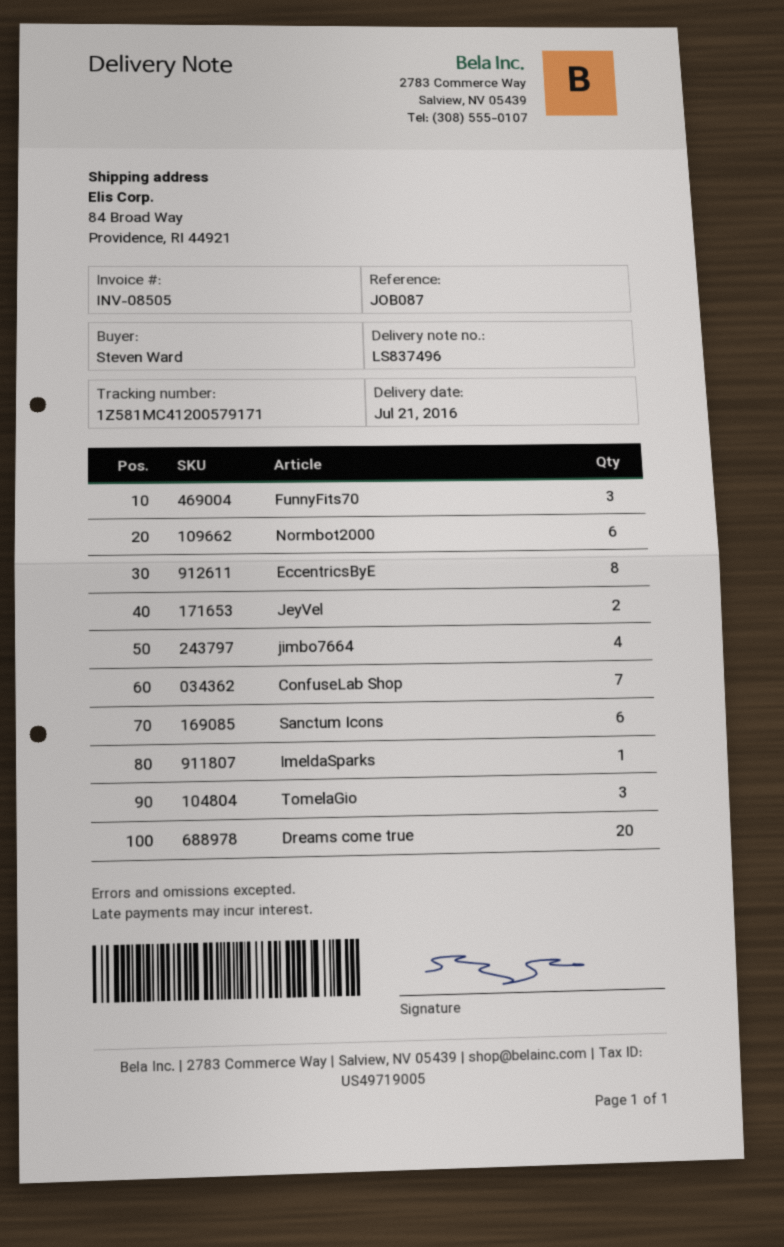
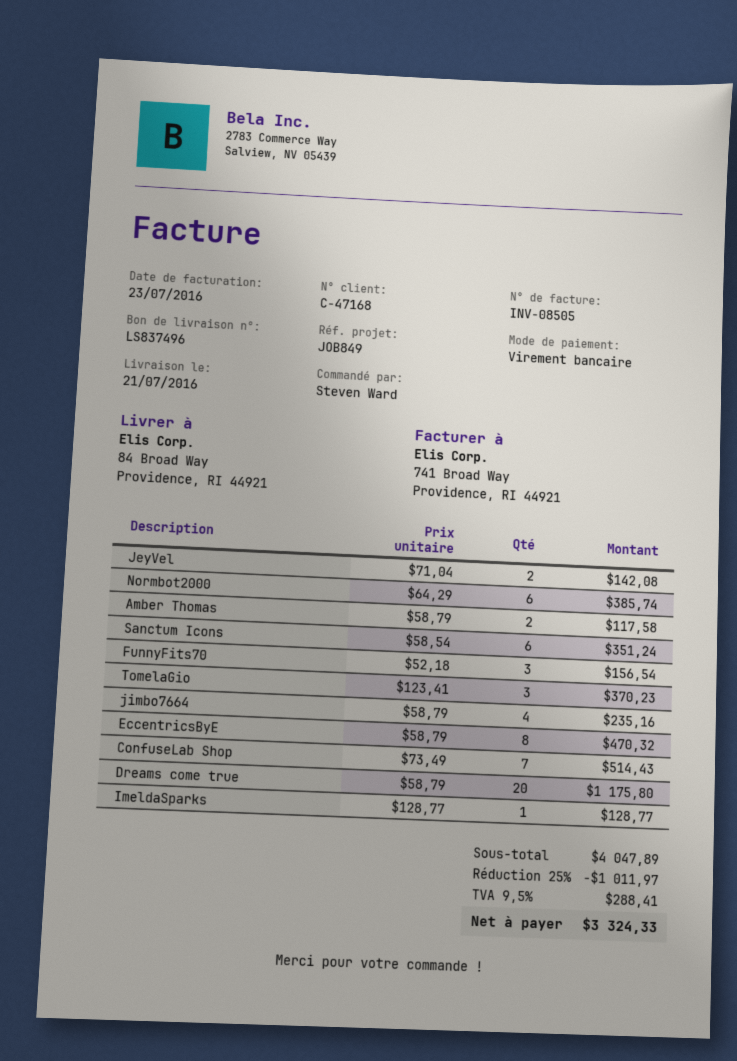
reference: JOB087 -> JOB849
Amber Thomas: none -> 2

